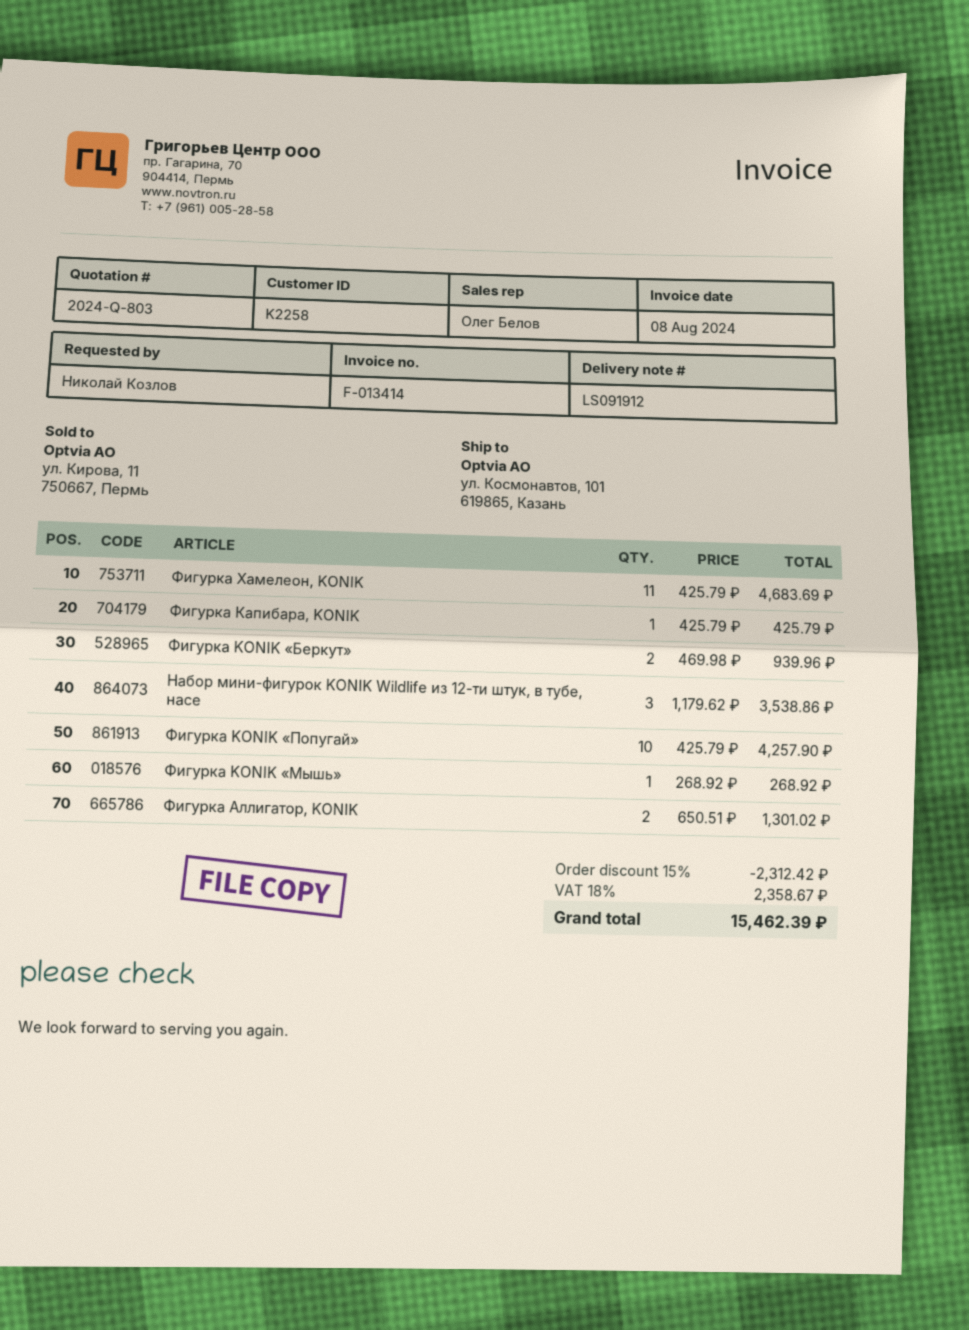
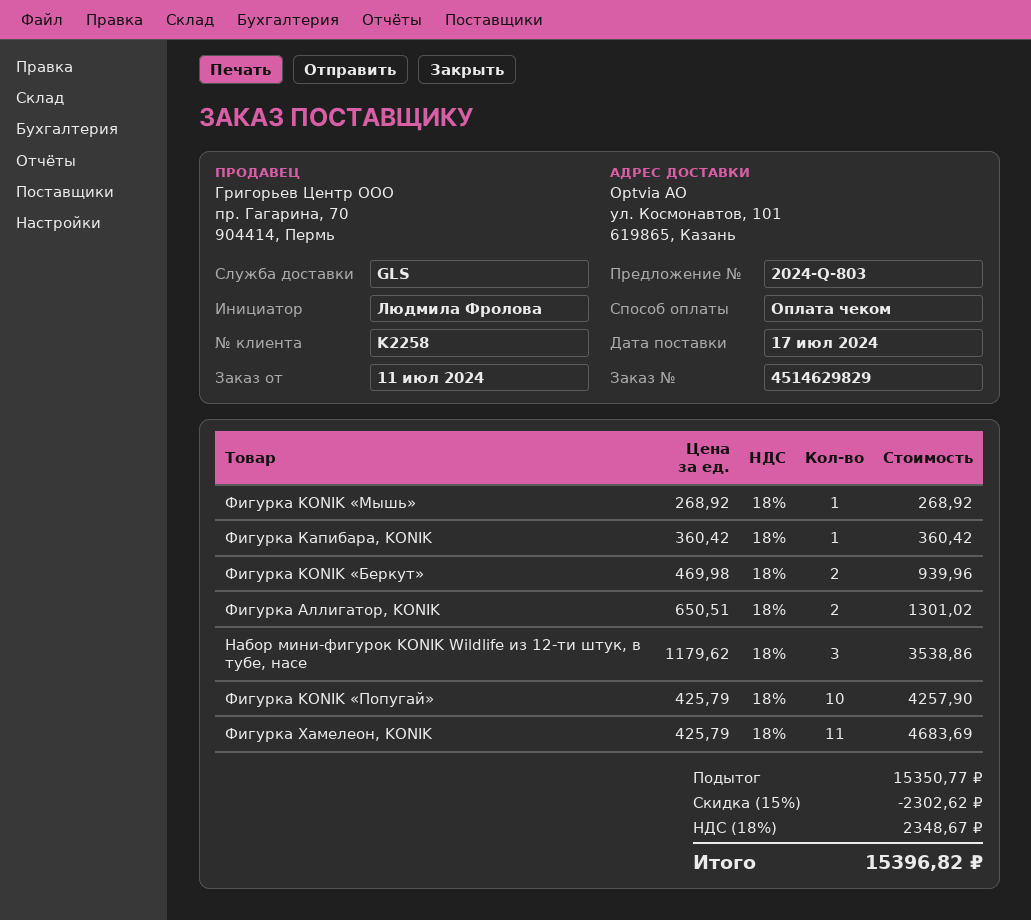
ordered by: Николай Козлов -> Людмила Фролова
Фигурка Капибара, KONIK: 1 x 425.79 = 425.79 -> 1 x 360.42 = 360.42
discount: 15% = 2312.42 -> 15% = 2302.62
tax: 18% = 2358.67 -> 18% = 2348.67
total: 15462.39 -> 15396.82

